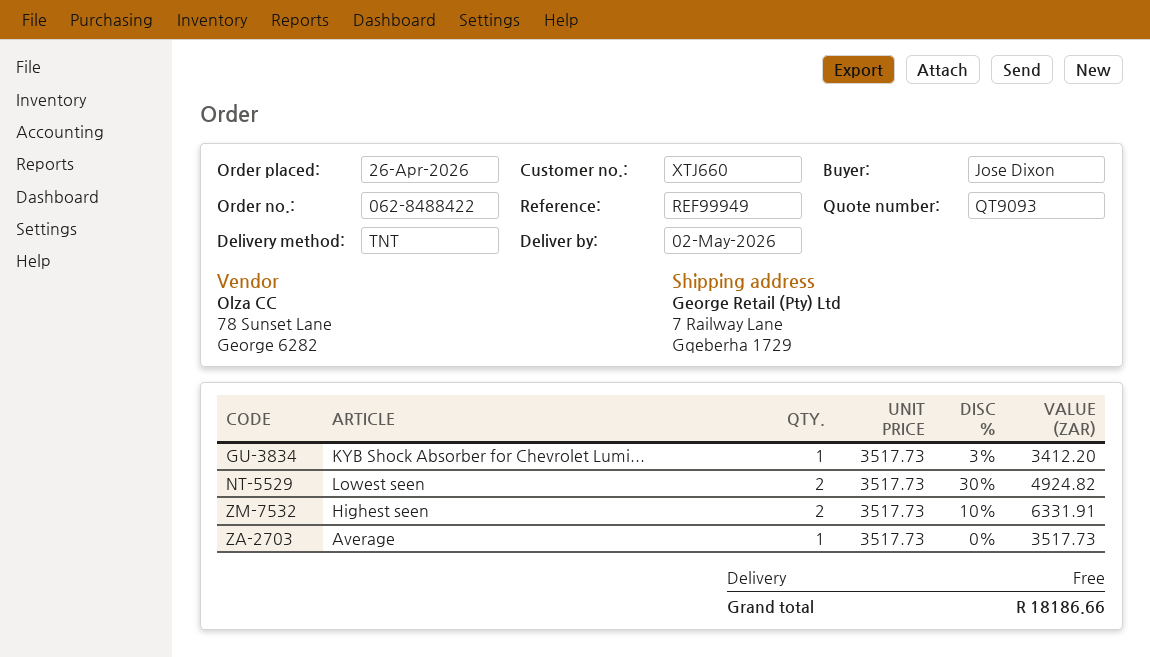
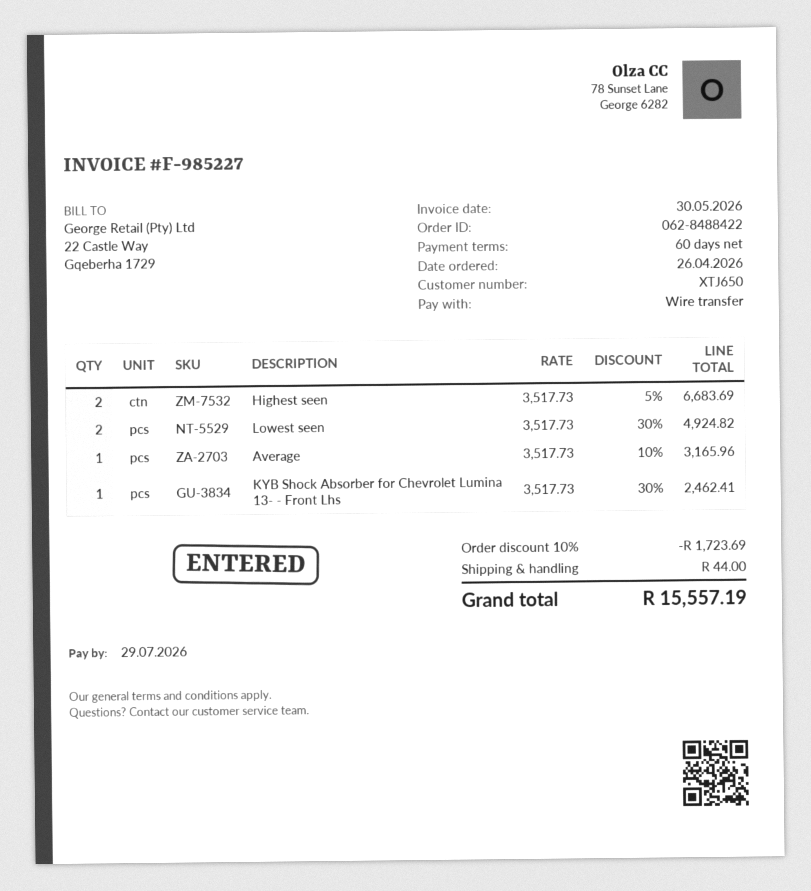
customer number: XTJ660 -> XTJ650
KYB Shock Absorber for Chevrolet Lumi...: 1 x 3517.73 - 3% = 3412.20 -> 1 x 3517.73 - 30% = 2462.41
Highest seen: 2 x 3517.73 - 10% = 6331.91 -> 2 x 3517.73 - 5% = 6683.69
Average: 1 x 3517.73 = 3517.73 -> 1 x 3517.73 - 10% = 3165.96
discount: none -> 10% = 1723.69
shipping: 0.00 -> 44.00
total: 18186.66 -> 15557.19

